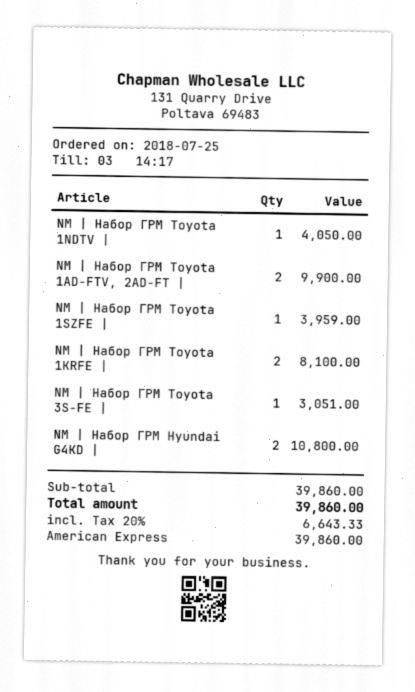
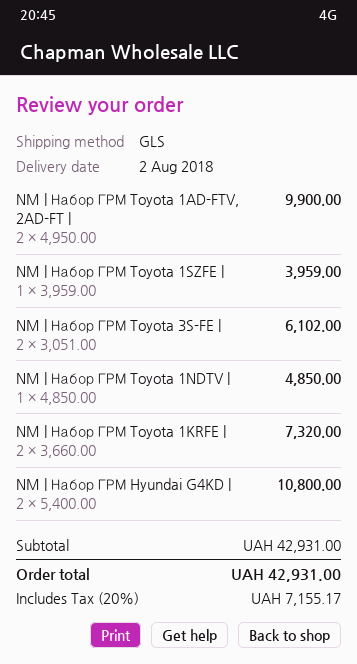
NM | Набор ГРМ Toyota 1NDTV |: 1 for 4050.00 -> 1 for 4850.00
NM | Набор ГРМ Toyota 1KRFE |: 2 for 8100.00 -> 2 for 7320.00
NM | Набор ГРМ Toyota 3S-FE |: 1 for 3051.00 -> 2 for 6102.00
subtotal: 39860.00 -> 42931.00
tax: 20% = 6643.33 -> 20% = 7155.17
total: 39860.00 -> 42931.00

